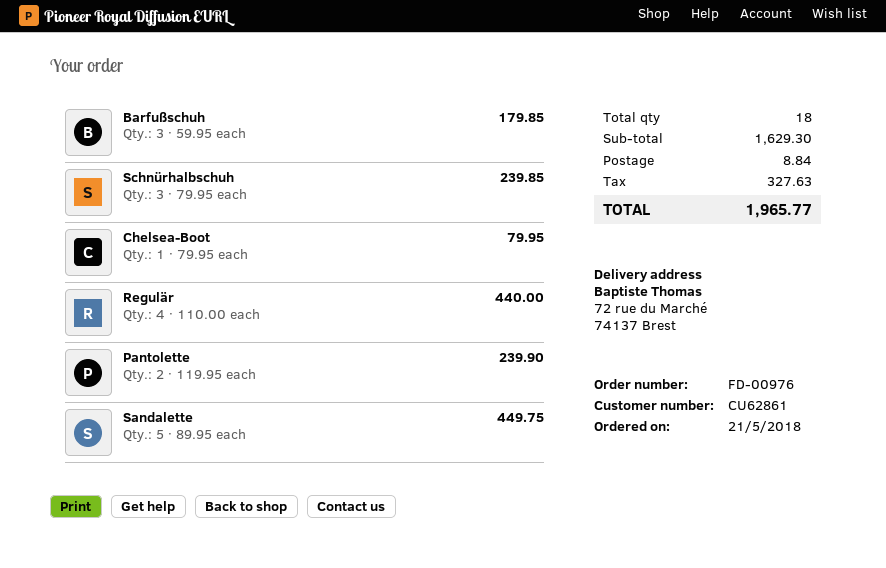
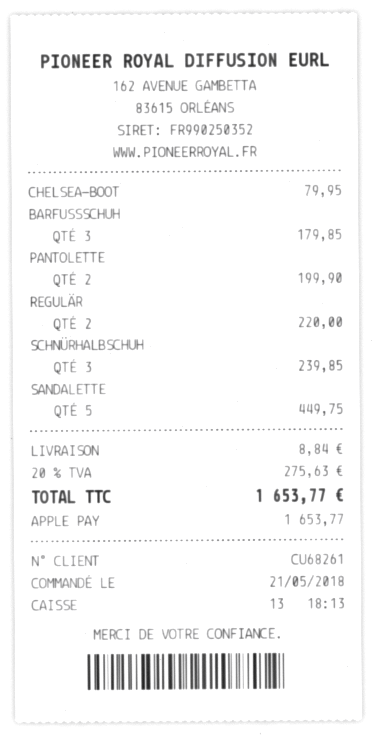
customer number: CU62861 -> CU68261
Regulär: 4 for 440.00 -> 2 for 220.00
Pantolette: 2 for 239.90 -> 2 for 199.90
tax: 327.63 -> 275.63
total: 1965.77 -> 1653.77

